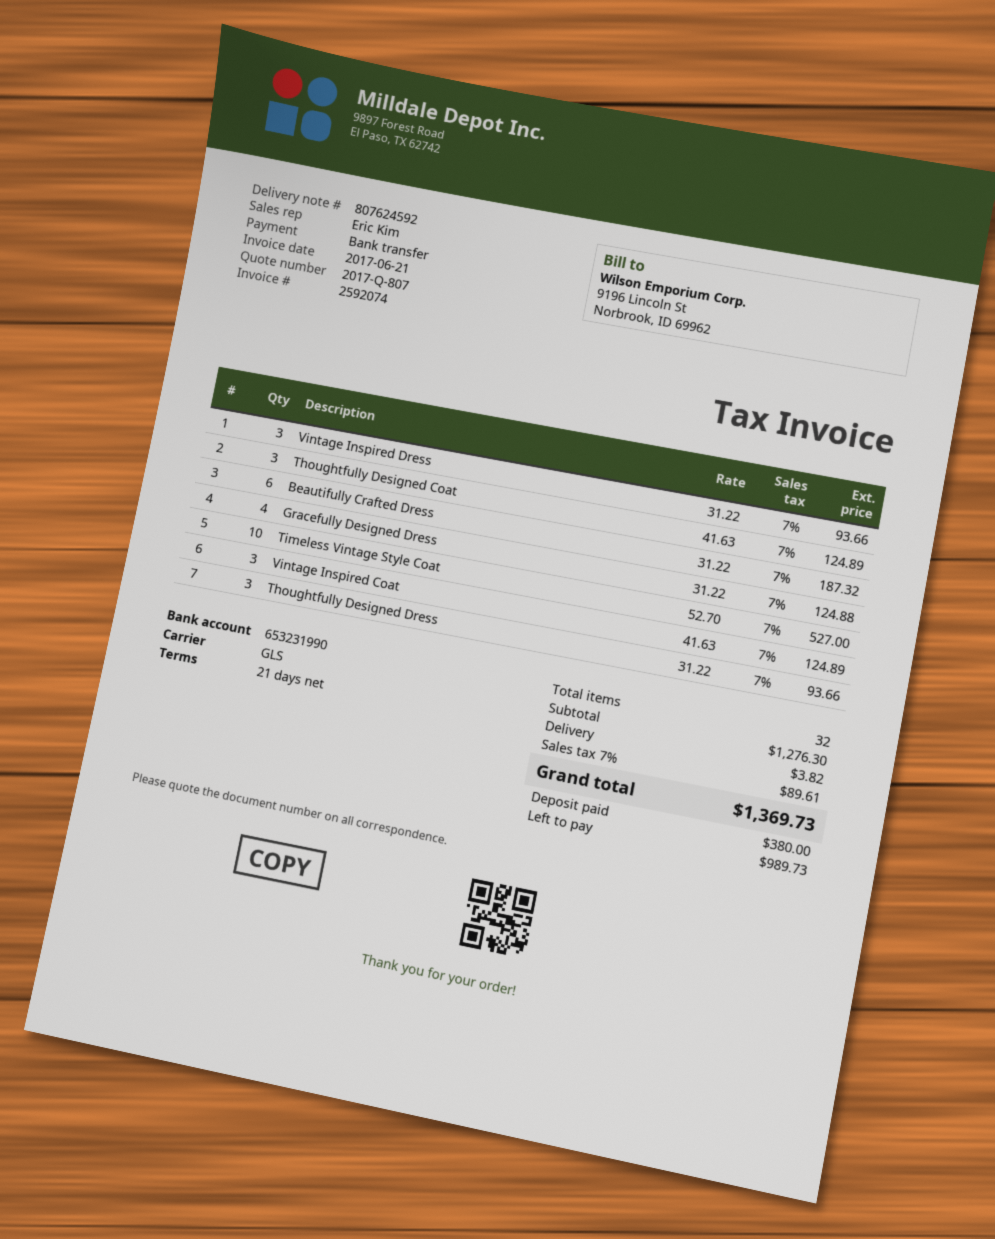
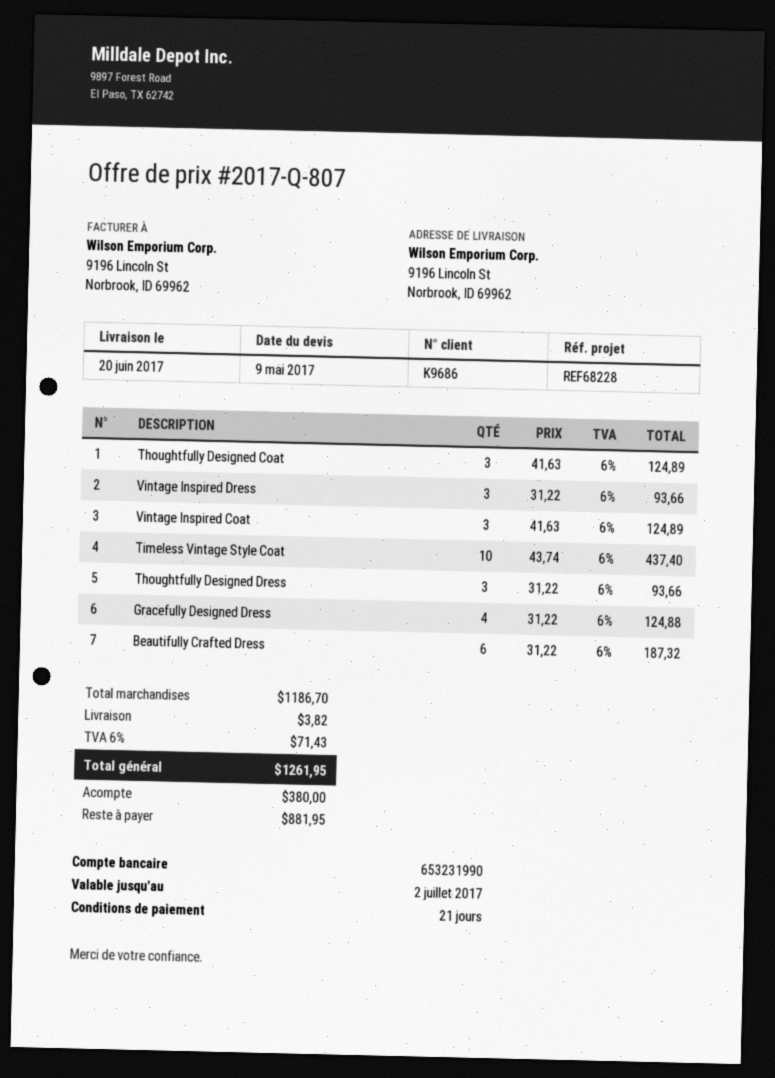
Timeless Vintage Style Coat: 10 x 52.70 = 527.00 -> 10 x 43.74 = 437.40
subtotal: 1276.30 -> 1186.70
tax: 7% = 89.61 -> 6% = 71.43
total: 1369.73 -> 1261.95
balance: 989.73 -> 881.95

